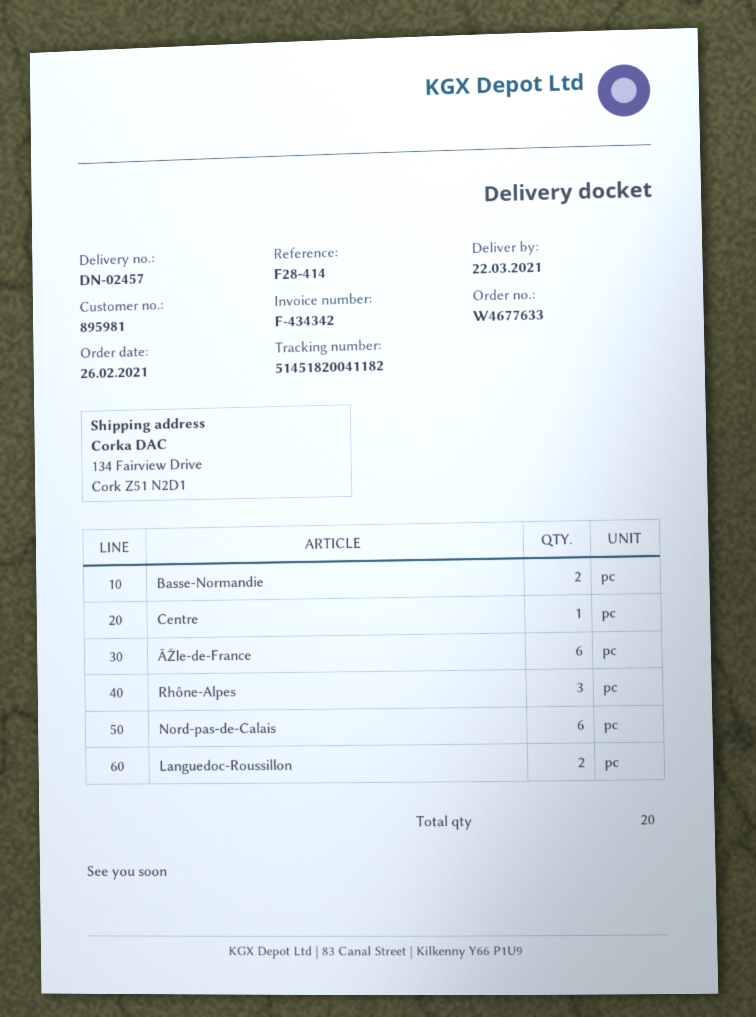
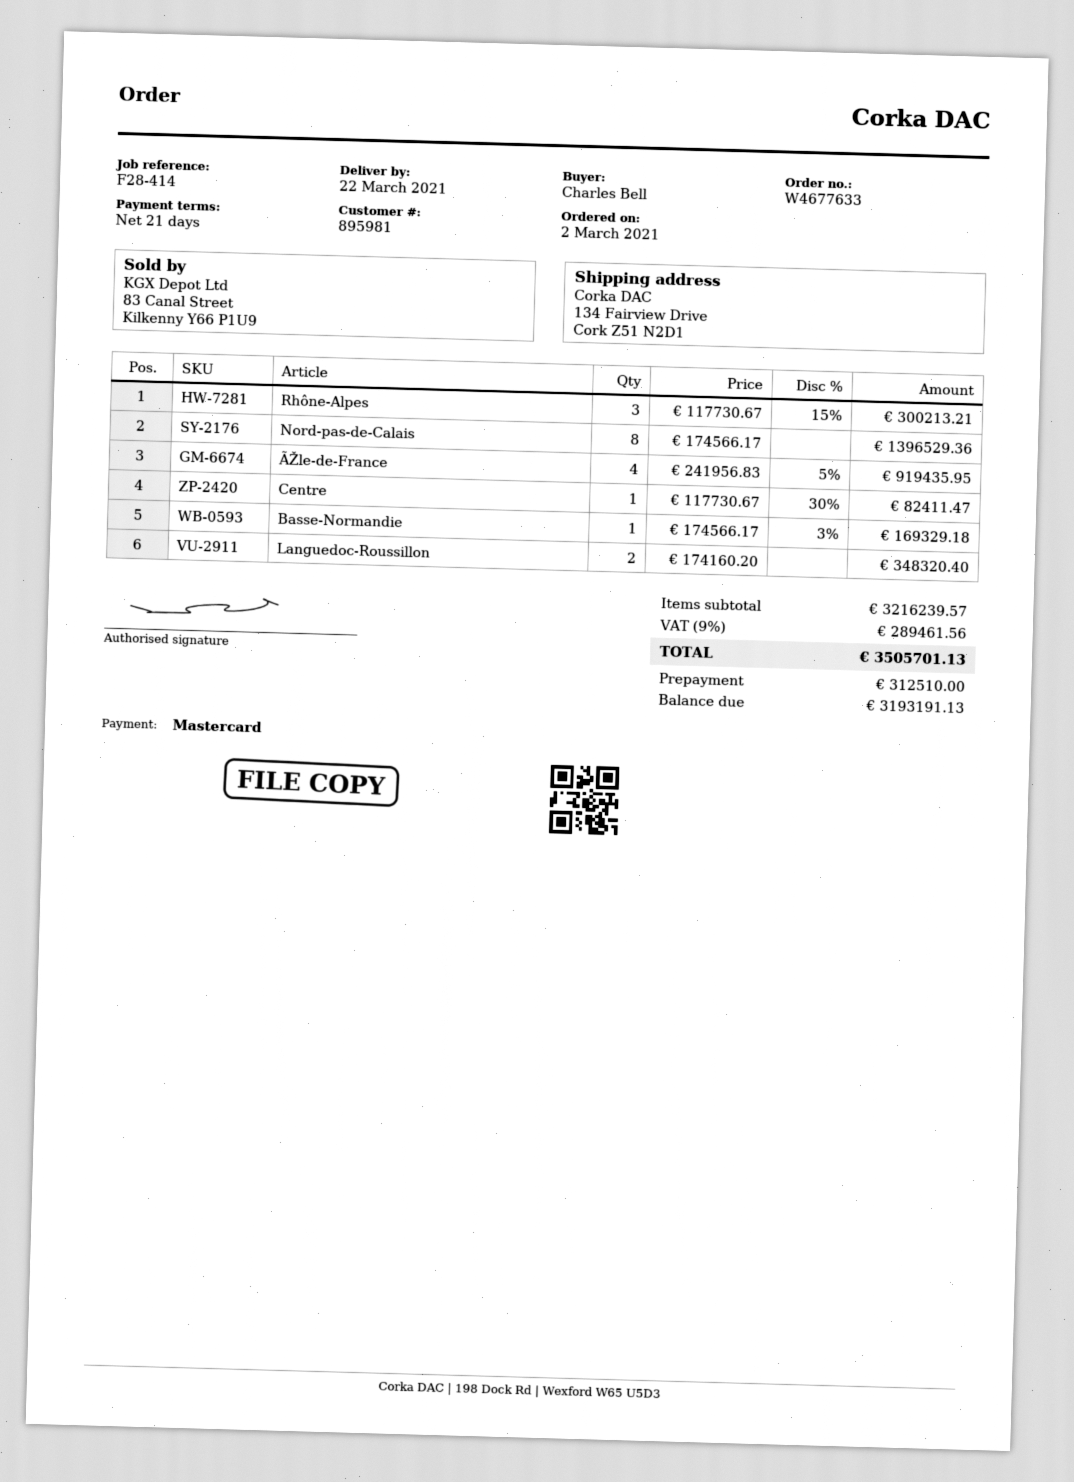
order date: 2021-02-26 -> 2021-03-02
Basse-Normandie: 2 -> 1
ÃŽle-de-France: 6 -> 4
Nord-pas-de-Calais: 6 -> 8

